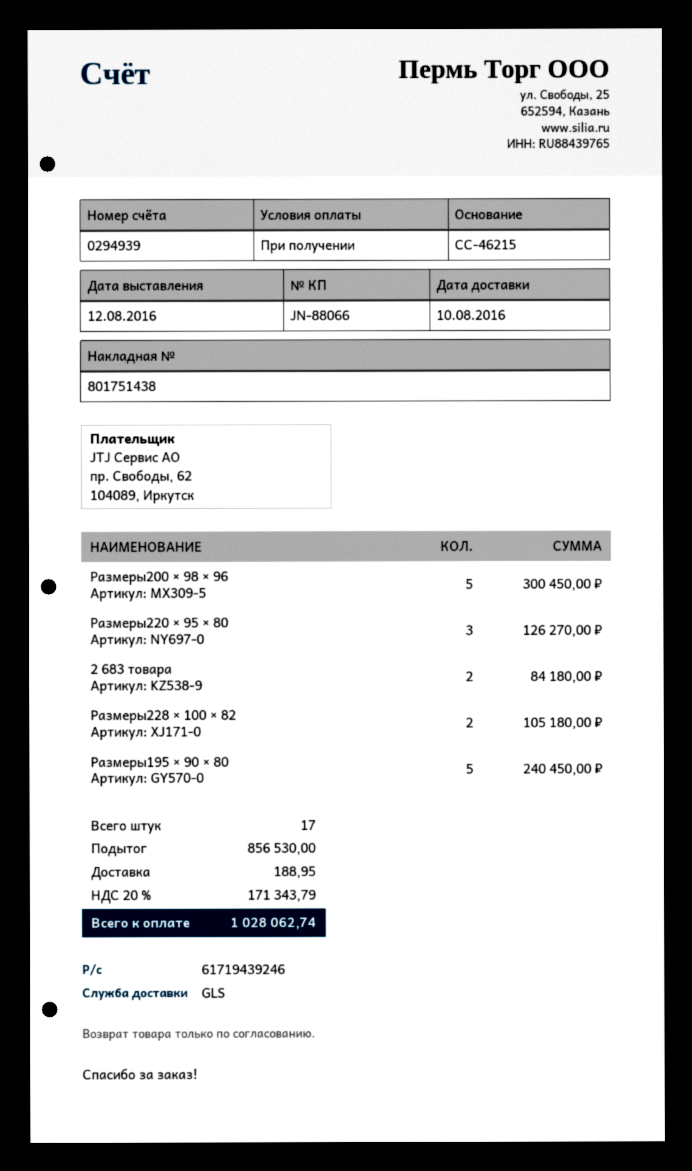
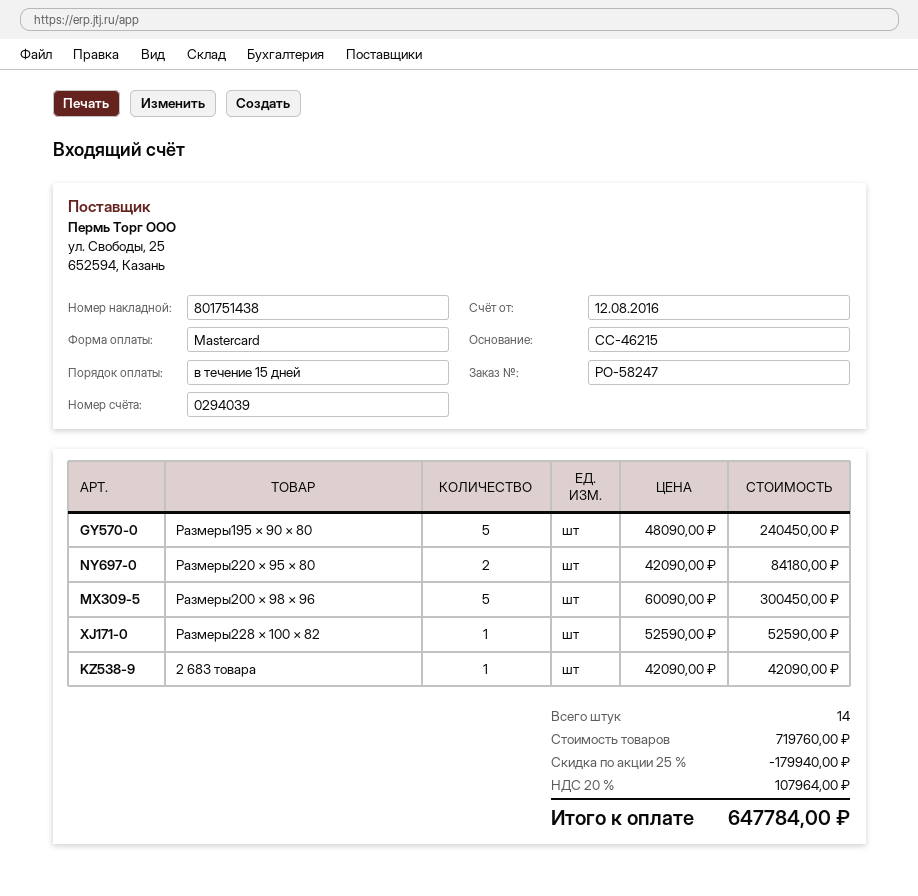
invoice number: 0294939 -> 0294039
payment terms: on receipt -> 15 days
Размеры220 × 95 × 80: 3 for 126270.00 -> 2 for 84180.00
2 683 товара: 2 for 84180.00 -> 1 for 42090.00
Размеры228 × 100 × 82: 2 for 105180.00 -> 1 for 52590.00
total quantity: 17 -> 14
subtotal: 856530.00 -> 719760.00
discount: none -> 25% = 179940.00
shipping: 188.95 -> none
tax: 20% = 171343.79 -> 20% = 107964.00
total: 1028062.74 -> 647784.00

